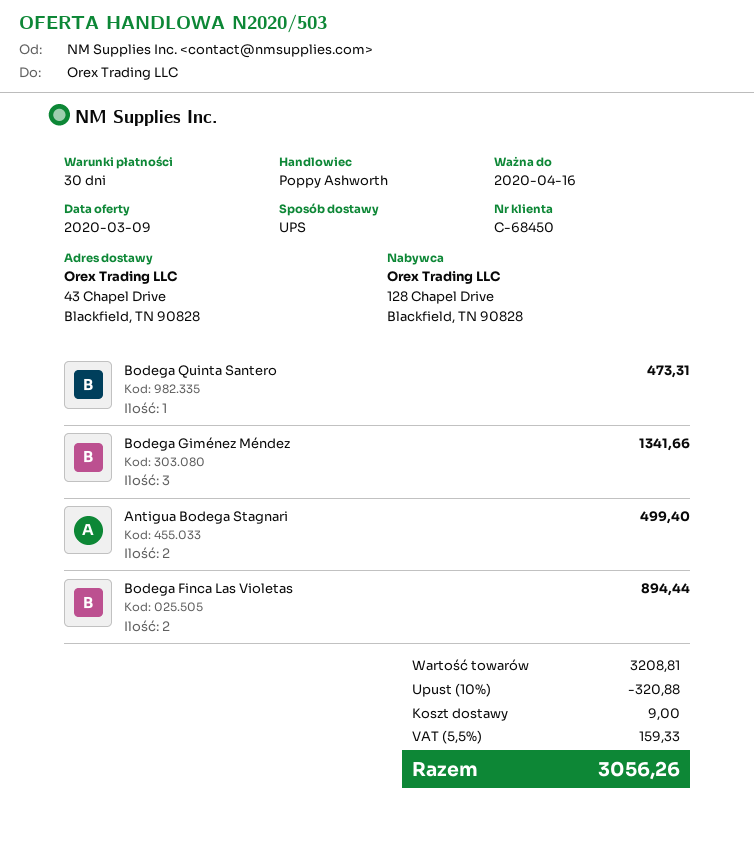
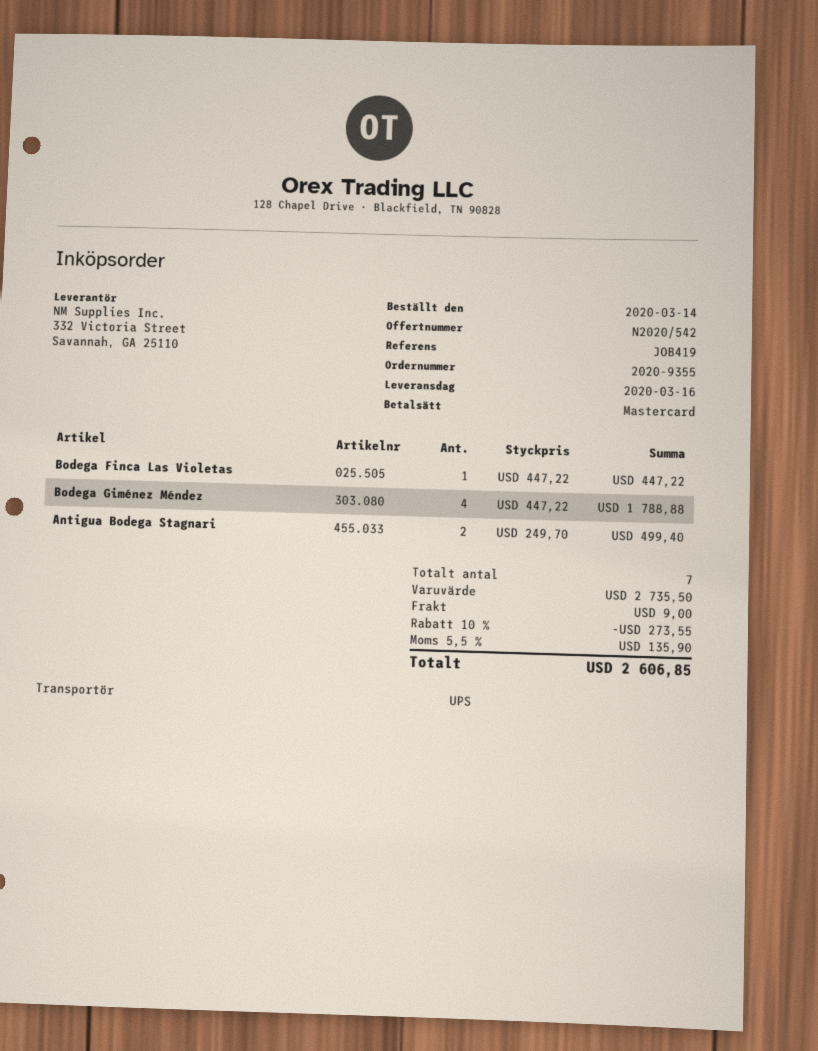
quote number: N2020/503 -> N2020/542
Bodega Quinta Santero: 1 for 473.31 -> none
Bodega Giménez Méndez: 3 for 1341.66 -> 4 for 1788.88
Bodega Finca Las Violetas: 2 for 894.44 -> 1 for 447.22
subtotal: 3208.81 -> 2735.50
discount: 10% = 320.88 -> 10% = 273.55
tax: 5.5% = 159.33 -> 5.5% = 135.90
total: 3056.26 -> 2606.85

